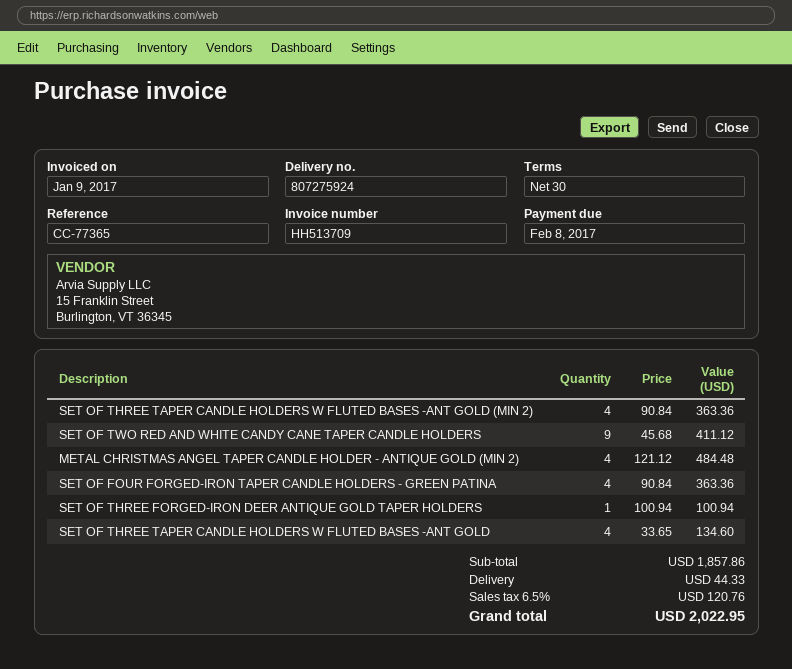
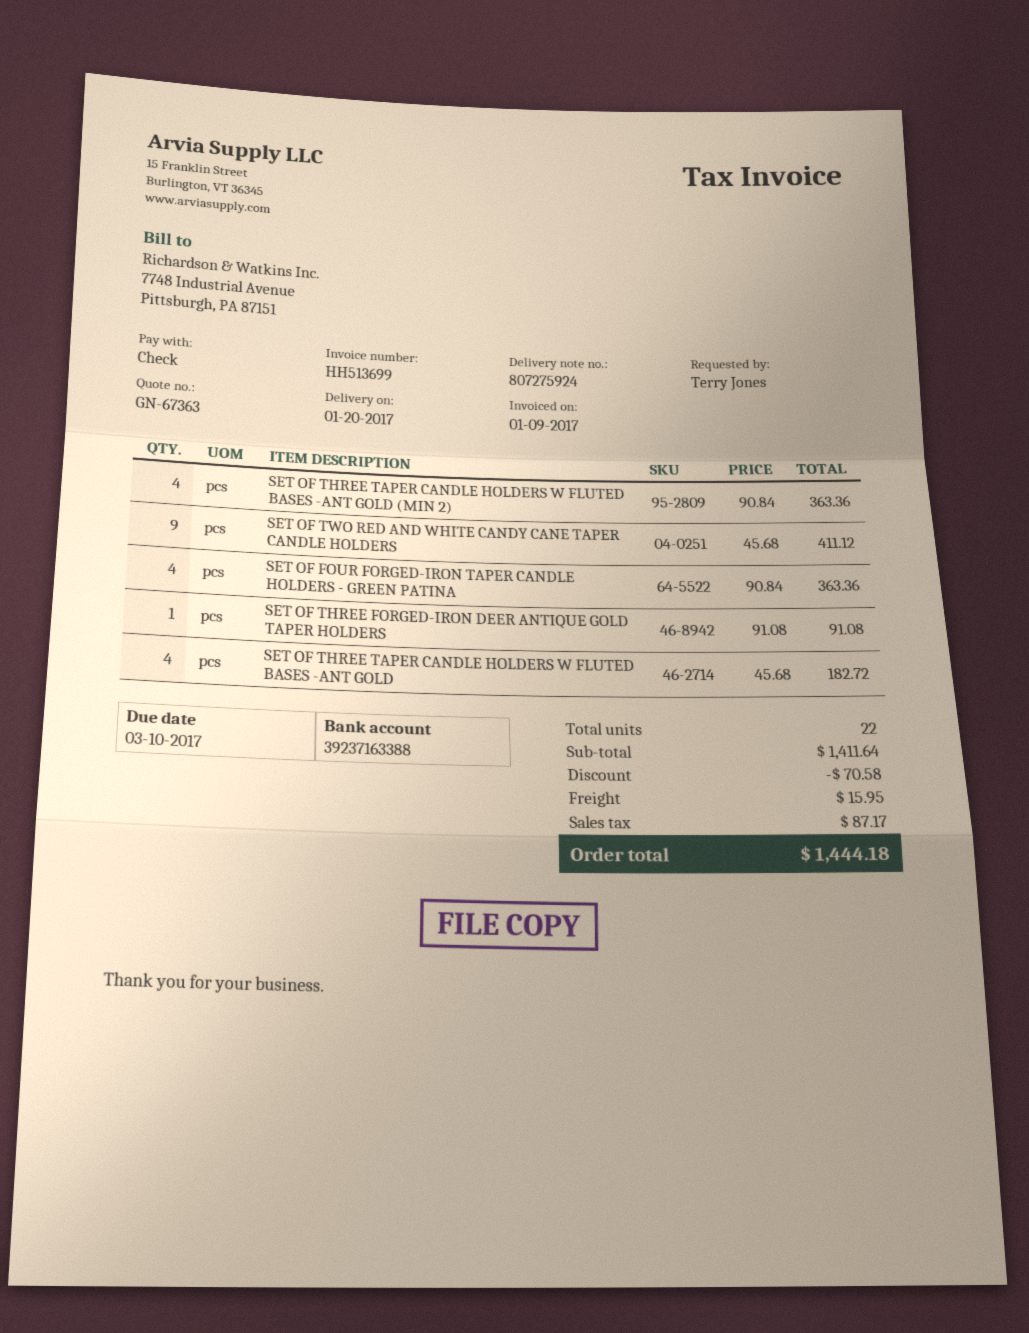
invoice number: HH513709 -> HH513699
due date: 2017-02-08 -> 2017-03-10
METAL CHRISTMAS ANGEL TAPER CANDLE HOLDER - ANTIQUE GOLD (MIN 2): 4 x 121.12 = 484.48 -> none
SET OF THREE FORGED-IRON DEER ANTIQUE GOLD TAPER HOLDERS: 1 x 100.94 = 100.94 -> 1 x 91.08 = 91.08
SET OF THREE TAPER CANDLE HOLDERS W FLUTED BASES -ANT GOLD: 4 x 33.65 = 134.60 -> 4 x 45.68 = 182.72
subtotal: 1857.86 -> 1411.64
discount: none -> 70.58
shipping: 44.33 -> 15.95
tax: 120.76 -> 87.17
total: 2022.95 -> 1444.18

